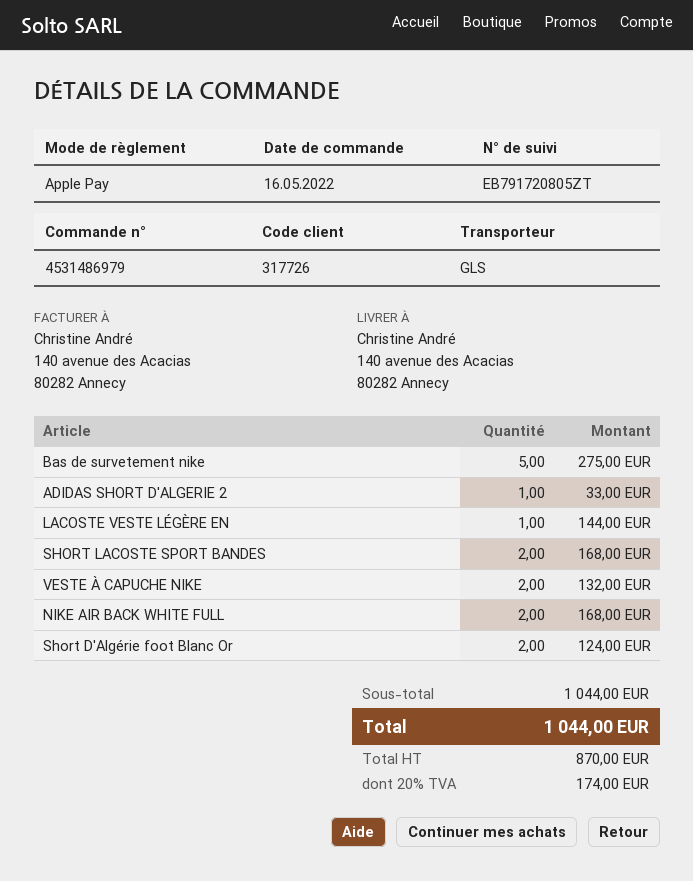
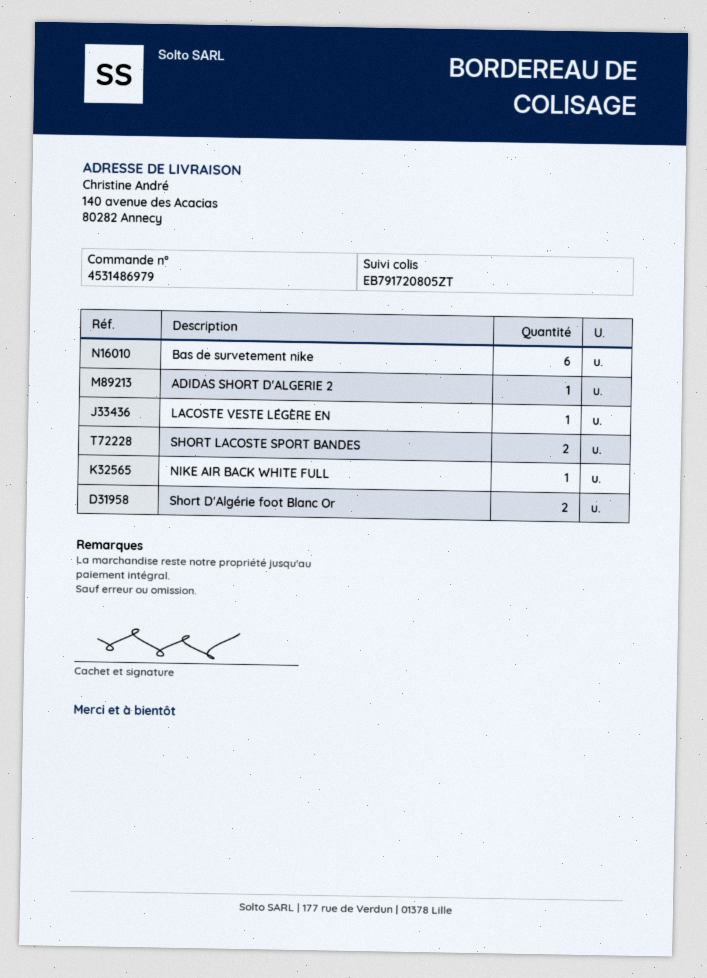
Bas de survetement nike: 5 -> 6
VESTE À CAPUCHE NIKE: 2 -> none
NIKE AIR BACK WHITE FULL: 2 -> 1

